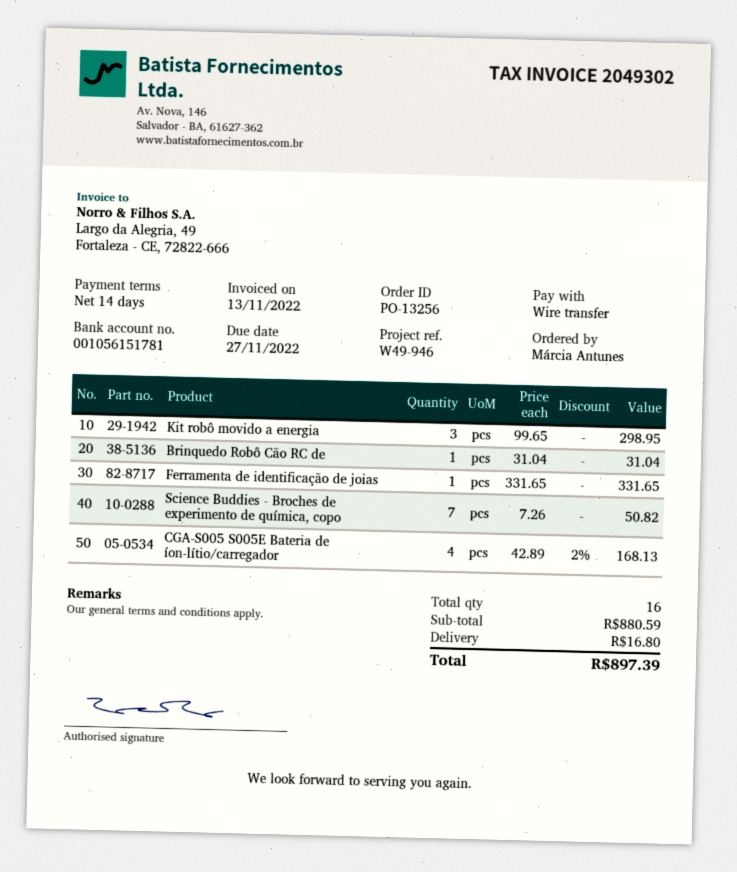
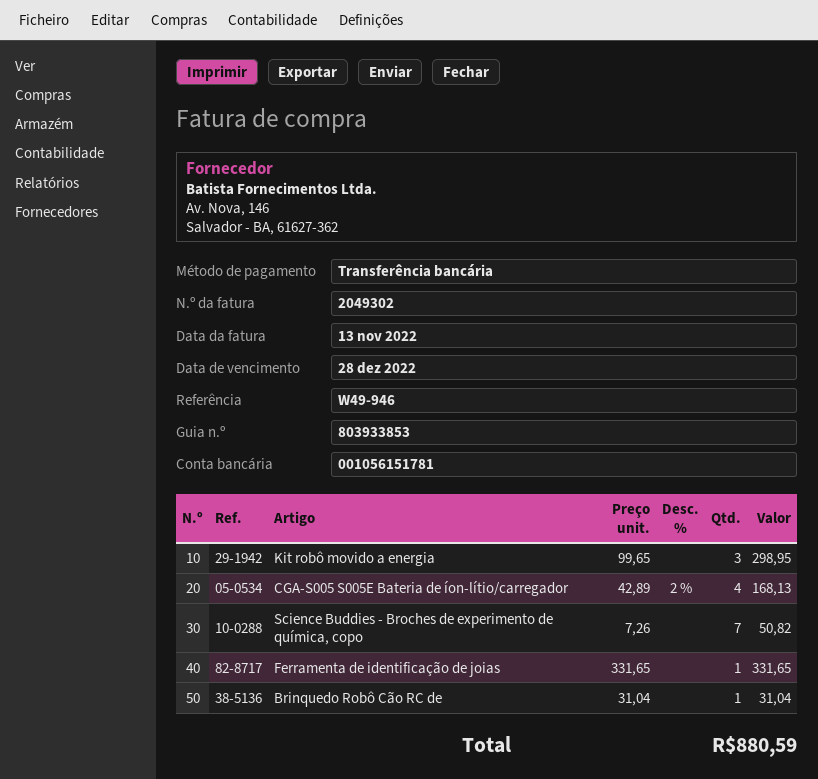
due date: 2022-11-27 -> 2022-12-28
shipping: 16.80 -> none
total: 897.39 -> 880.59

